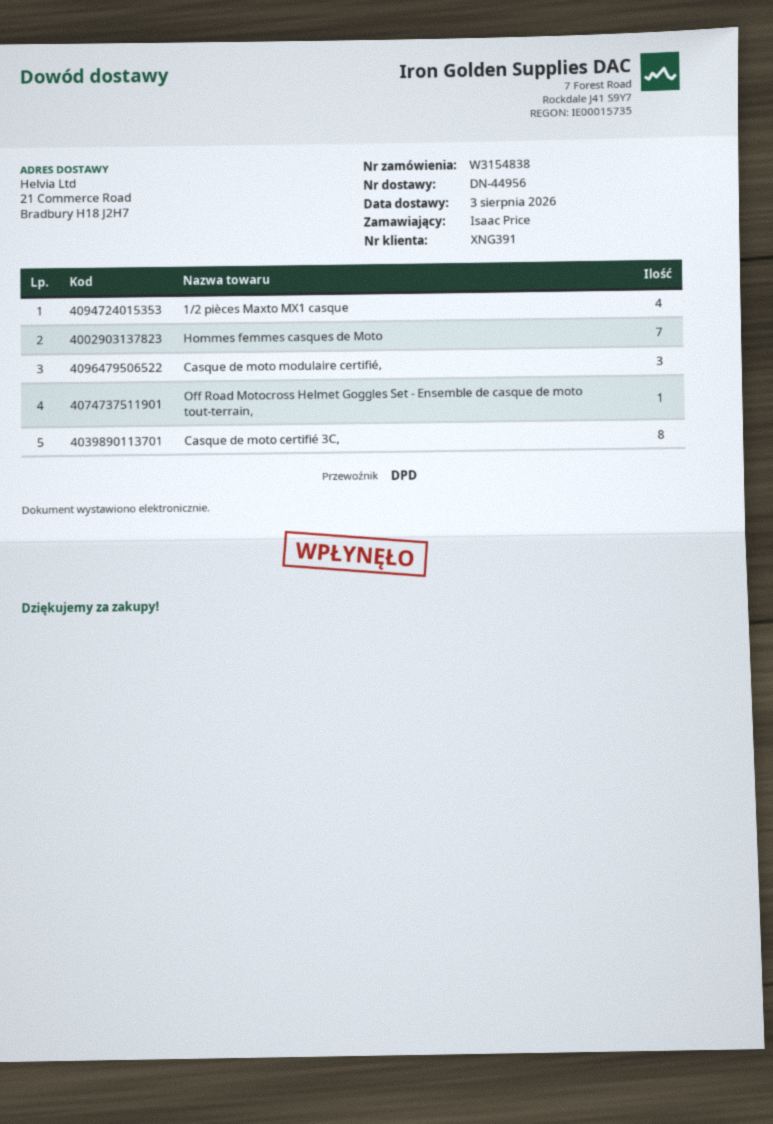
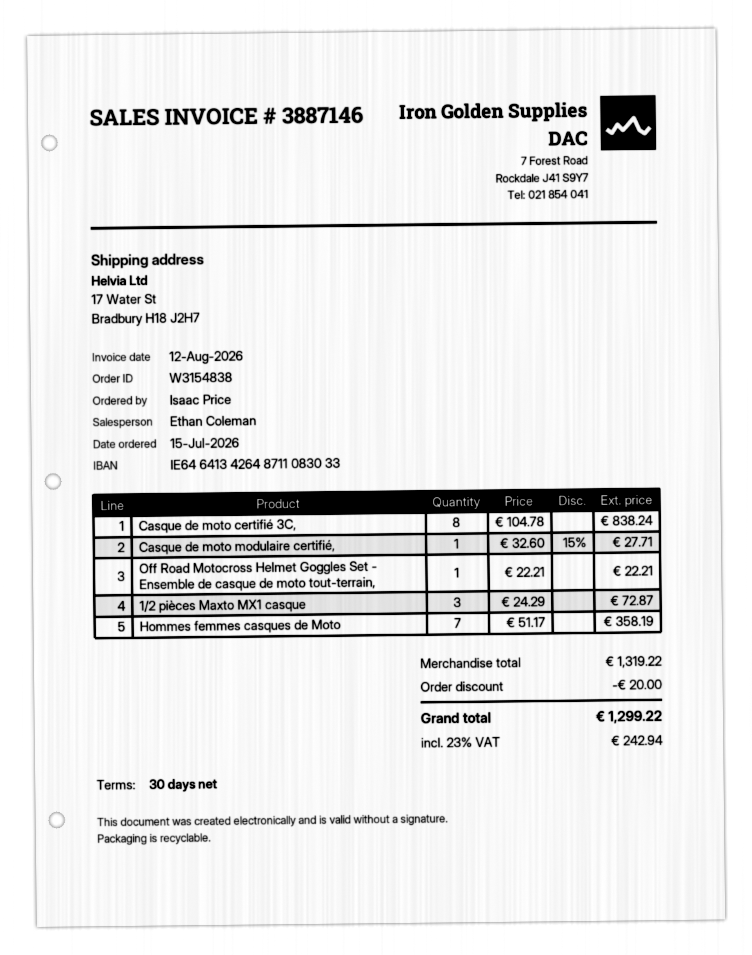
ship to: 21 Commerce Road, Bradbury H18 J2H7 -> 17 Water St, Bradbury H18 J2H7
1/2 pièces Maxto MX1 casque: 4 -> 3
Casque de moto modulaire certifié,: 3 -> 1

